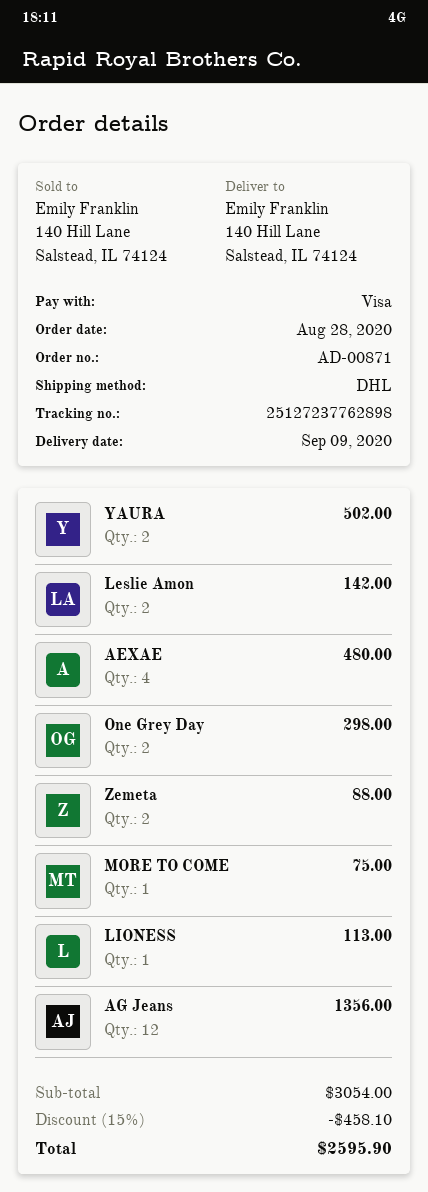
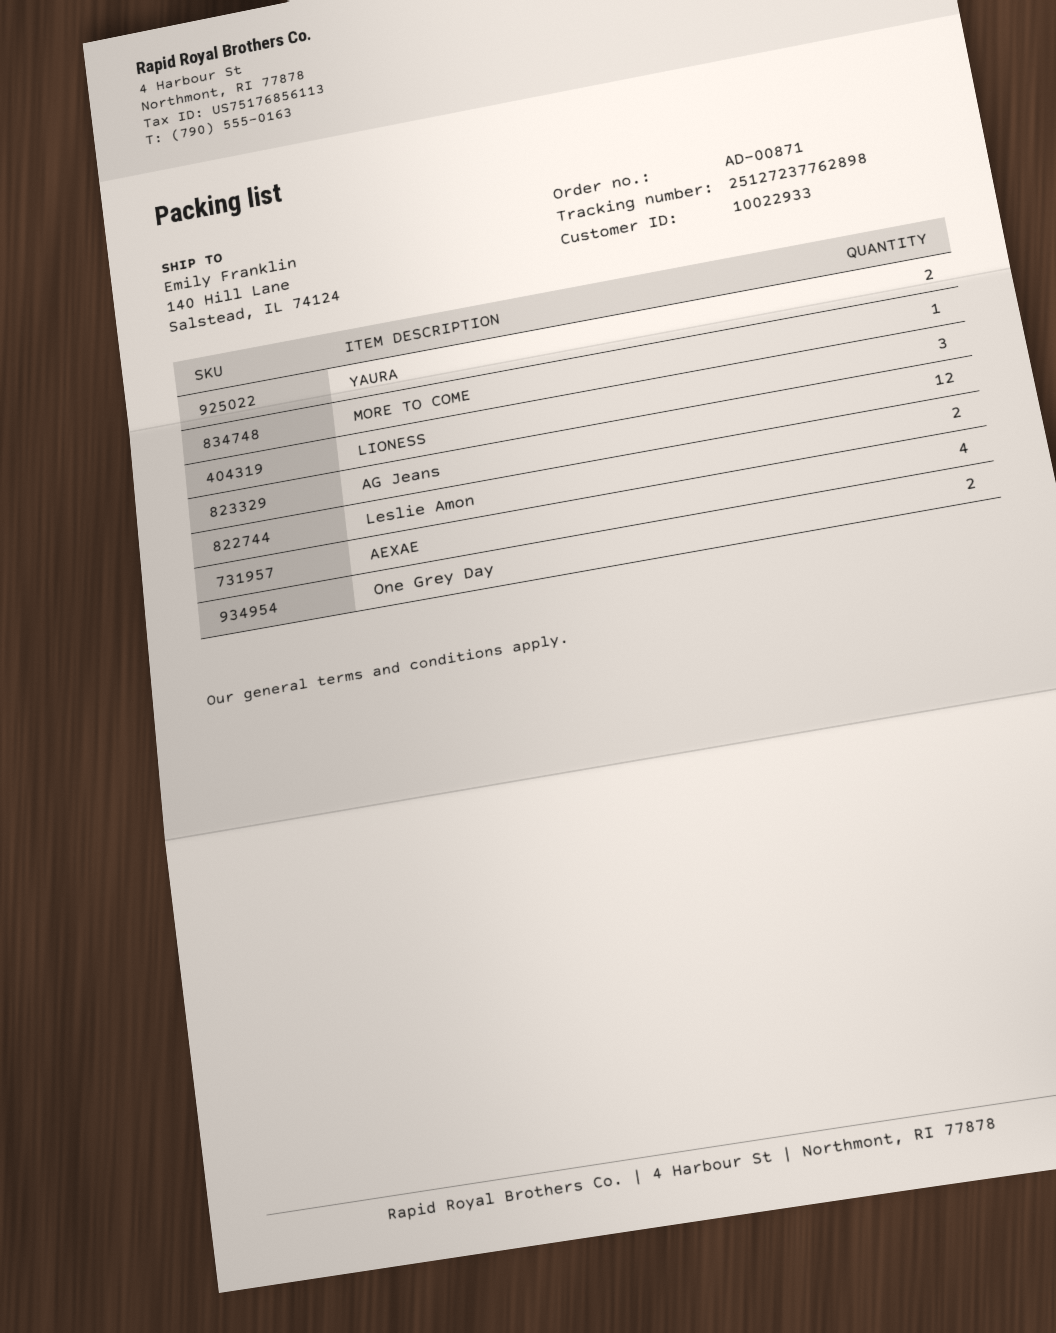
Zemeta: 2 -> none
LIONESS: 1 -> 3

